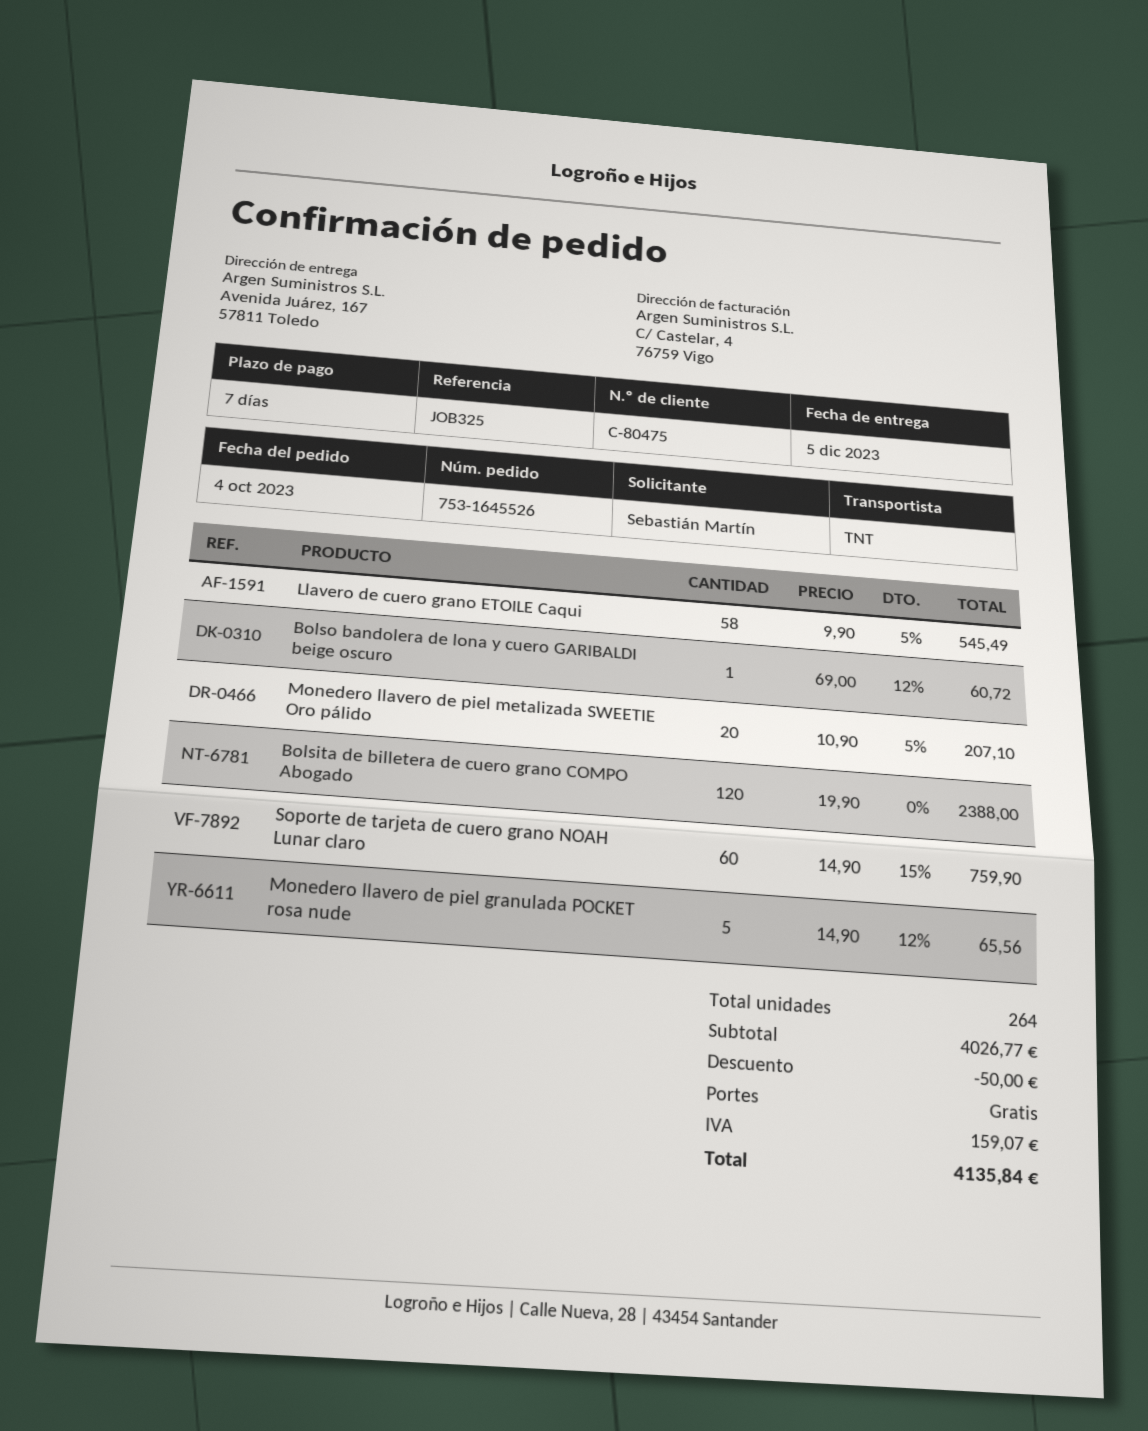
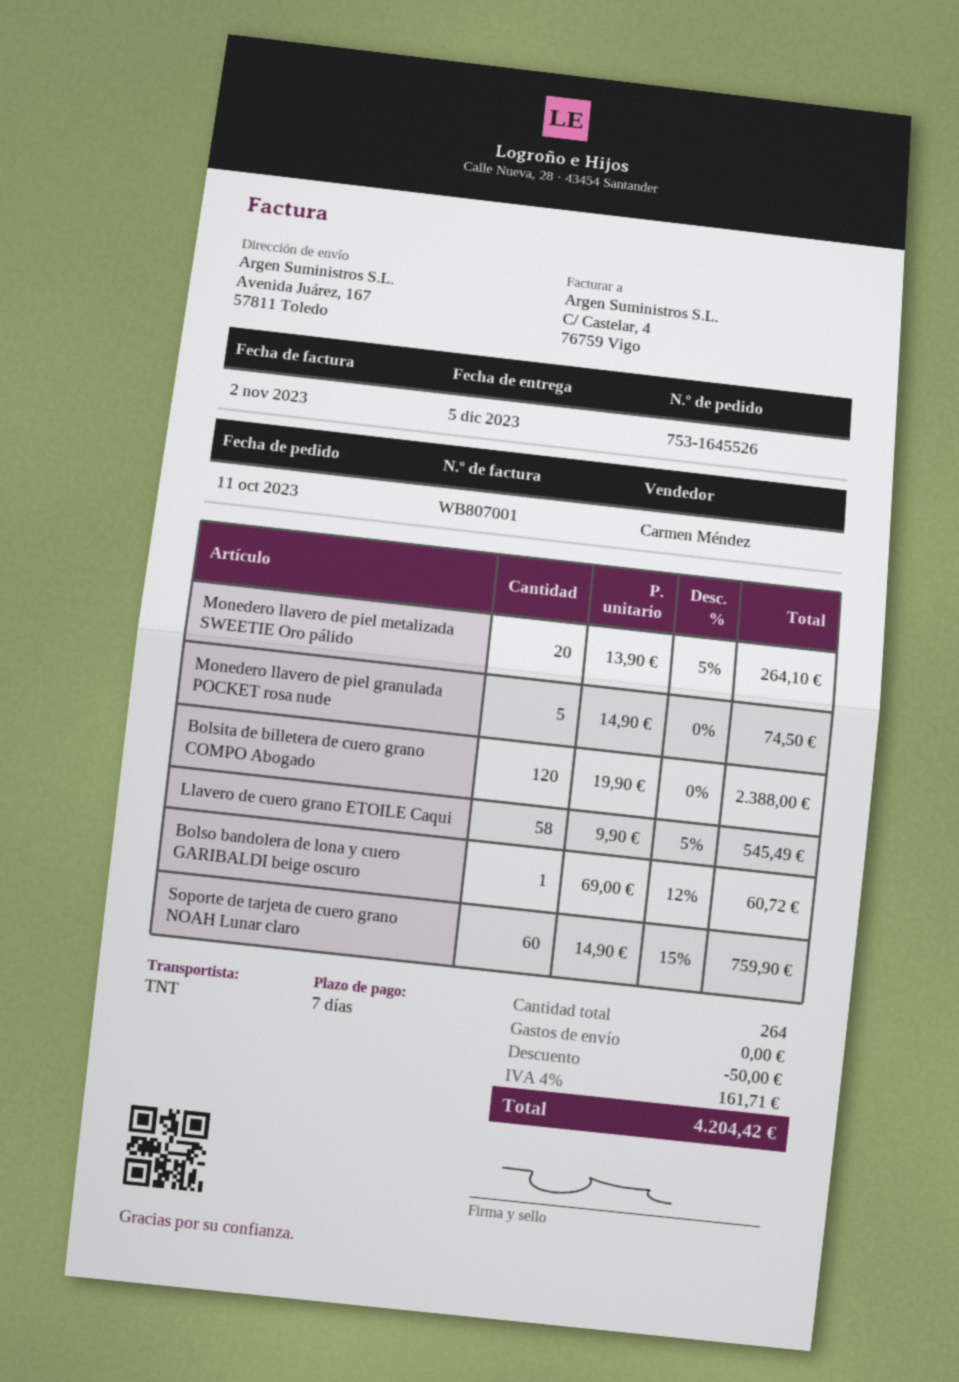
order date: 2023-10-04 -> 2023-10-11
Monedero llavero de piel metalizada SWEETIE Oro pálido: 20 x 10.90 - 5% = 207.10 -> 20 x 13.90 - 5% = 264.10
Monedero llavero de piel granulada POCKET rosa nude: 5 x 14.90 - 12% = 65.56 -> 5 x 14.90 = 74.50
tax: 159.07 -> 161.71
total: 4135.84 -> 4204.42

